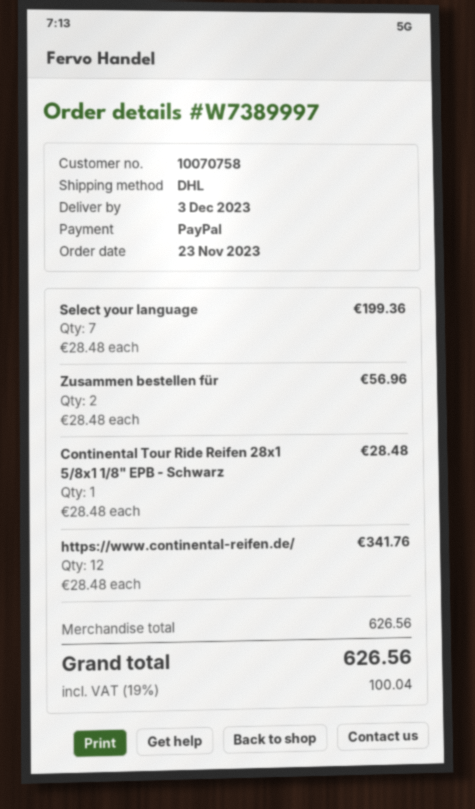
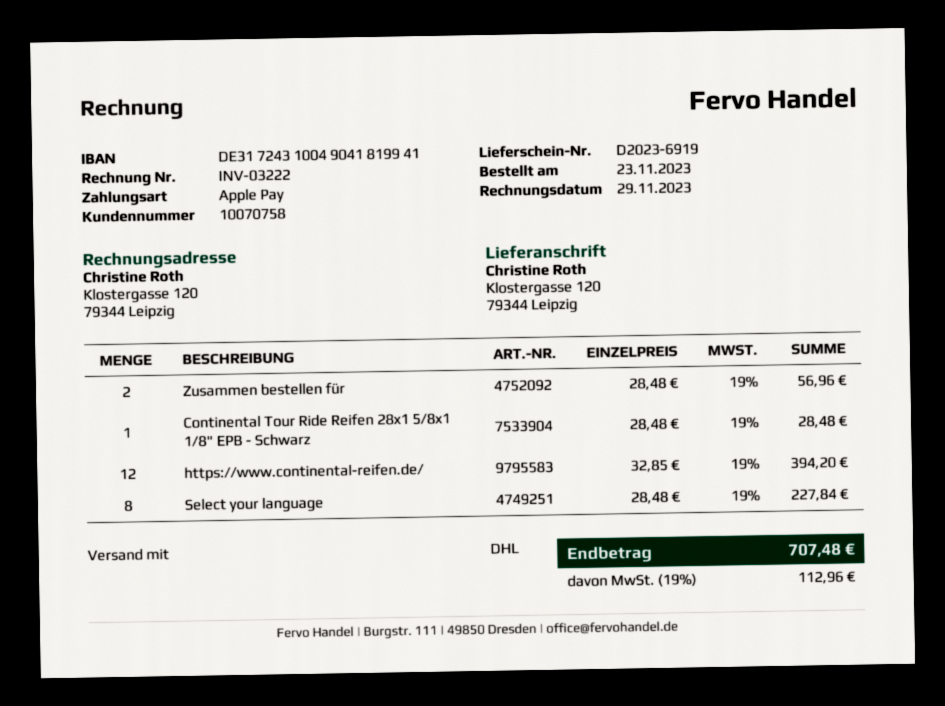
payment method: PayPal -> Apple Pay
Select your language: 7 x 28.48 = 199.36 -> 8 x 28.48 = 227.84
https://www.continental-reifen.de/: 12 x 28.48 = 341.76 -> 12 x 32.85 = 394.20
tax: 19% = 100.04 -> 19% = 112.96
total: 626.56 -> 707.48

